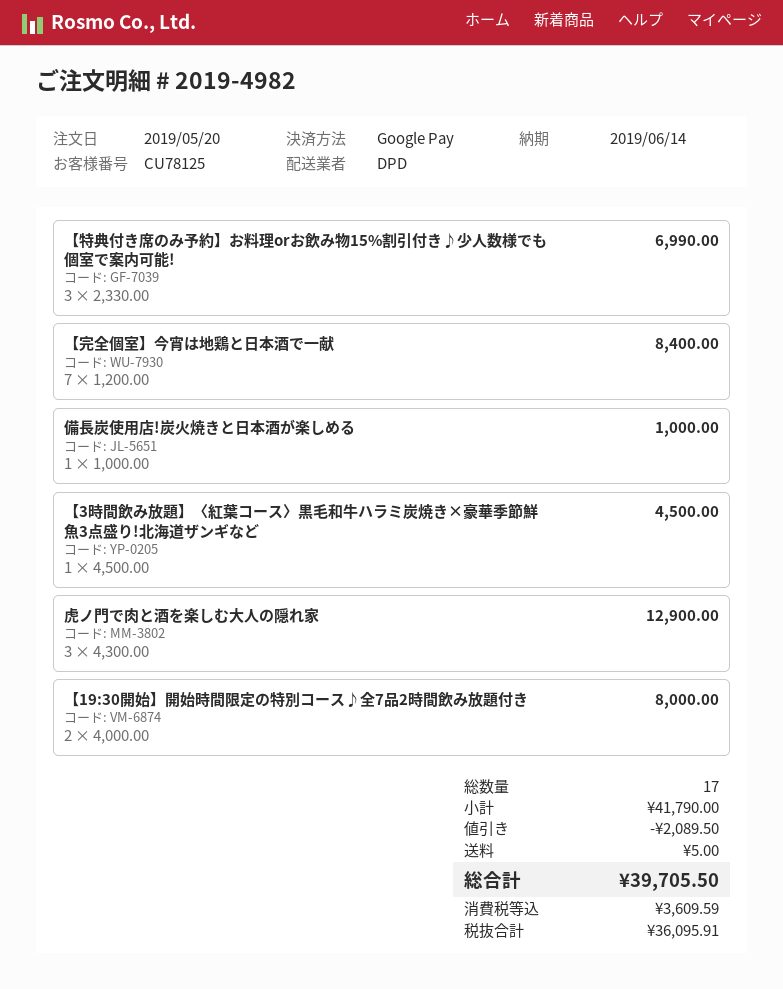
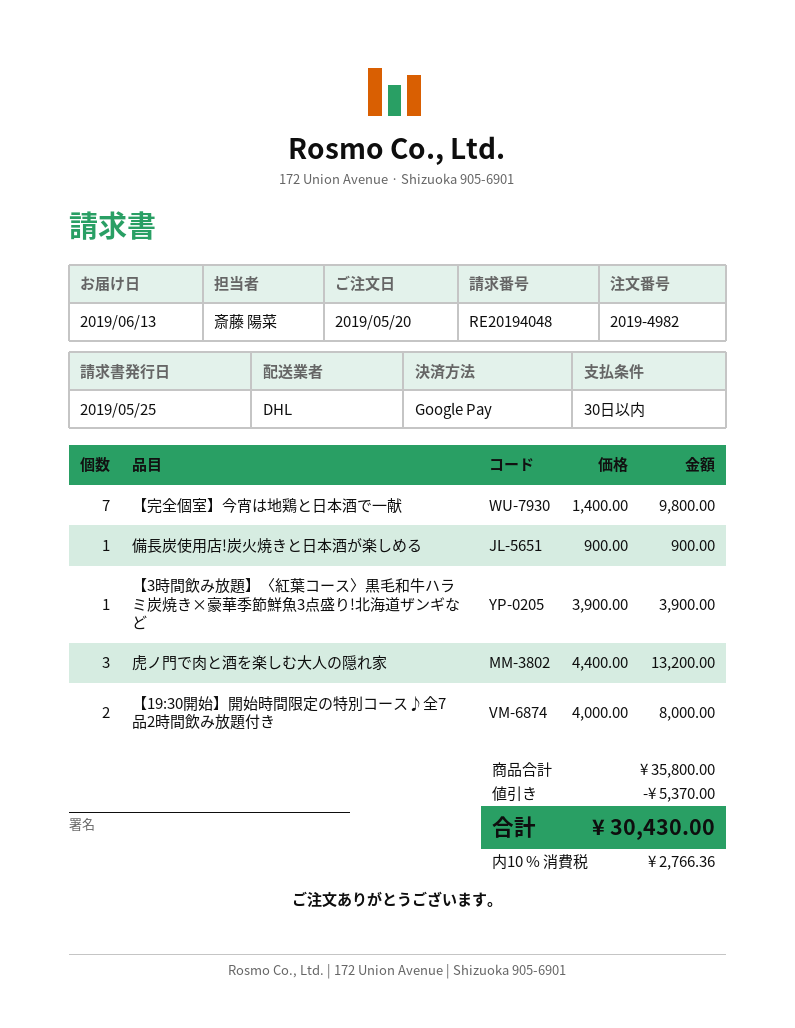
delivery date: 2019-06-14 -> 2019-06-13
shipping method: DPD -> DHL
【特典付き席のみ予約】お料理orお飲み物15%割引付き♪少人数様でも個室で案内可能!: 3 x 2330.00 = 6990.00 -> none
【完全個室】今宵は地鶏と日本酒で一献: 7 x 1200.00 = 8400.00 -> 7 x 1400.00 = 9800.00
備長炭使用店!炭火焼きと日本酒が楽しめる: 1 x 1000.00 = 1000.00 -> 1 x 900.00 = 900.00
【3時間飲み放題】〈紅葉コース〉黒毛和牛ハラミ炭焼き×豪華季節鮮魚3点盛り!北海道ザンギなど: 1 x 4500.00 = 4500.00 -> 1 x 3900.00 = 3900.00
虎ノ門で肉と酒を楽しむ大人の隠れ家: 3 x 4300.00 = 12900.00 -> 3 x 4400.00 = 13200.00
subtotal: 41790.00 -> 35800.00
discount: 2089.50 -> 5370.00
shipping: 5.00 -> none
tax: 3609.59 -> 2766.36
total: 39705.50 -> 30430.00

